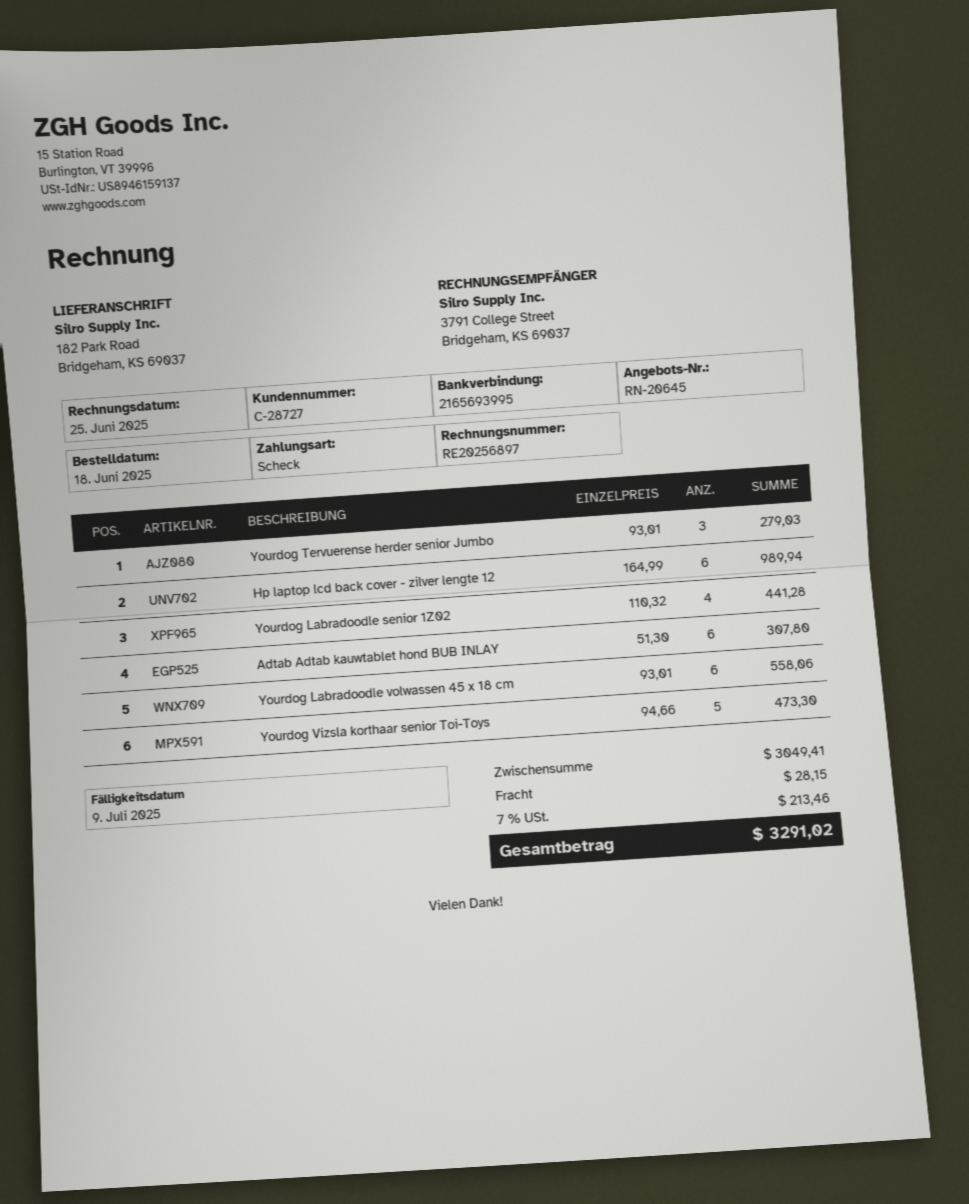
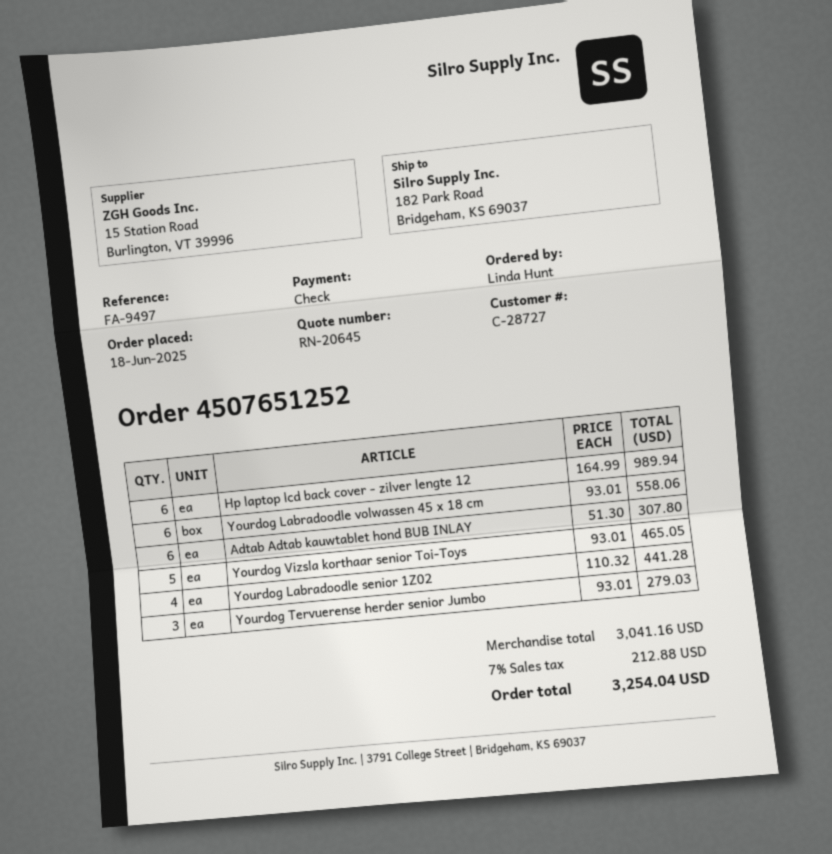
Yourdog Vizsla korthaar senior Toi-Toys: 5 x 94.66 = 473.30 -> 5 x 93.01 = 465.05
subtotal: 3049.41 -> 3041.16
shipping: 28.15 -> none
tax: 7% = 213.46 -> 7% = 212.88
total: 3291.02 -> 3254.04

